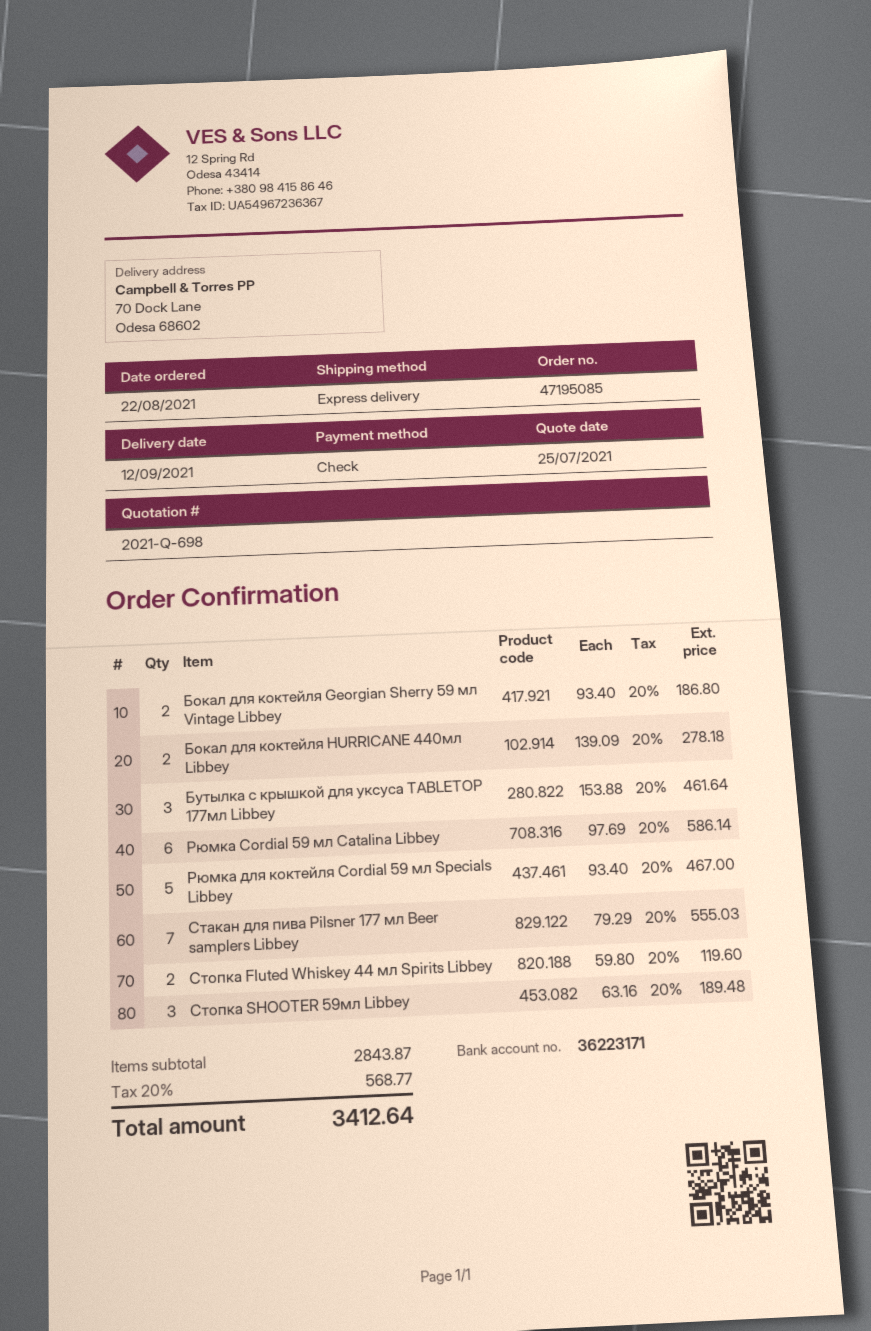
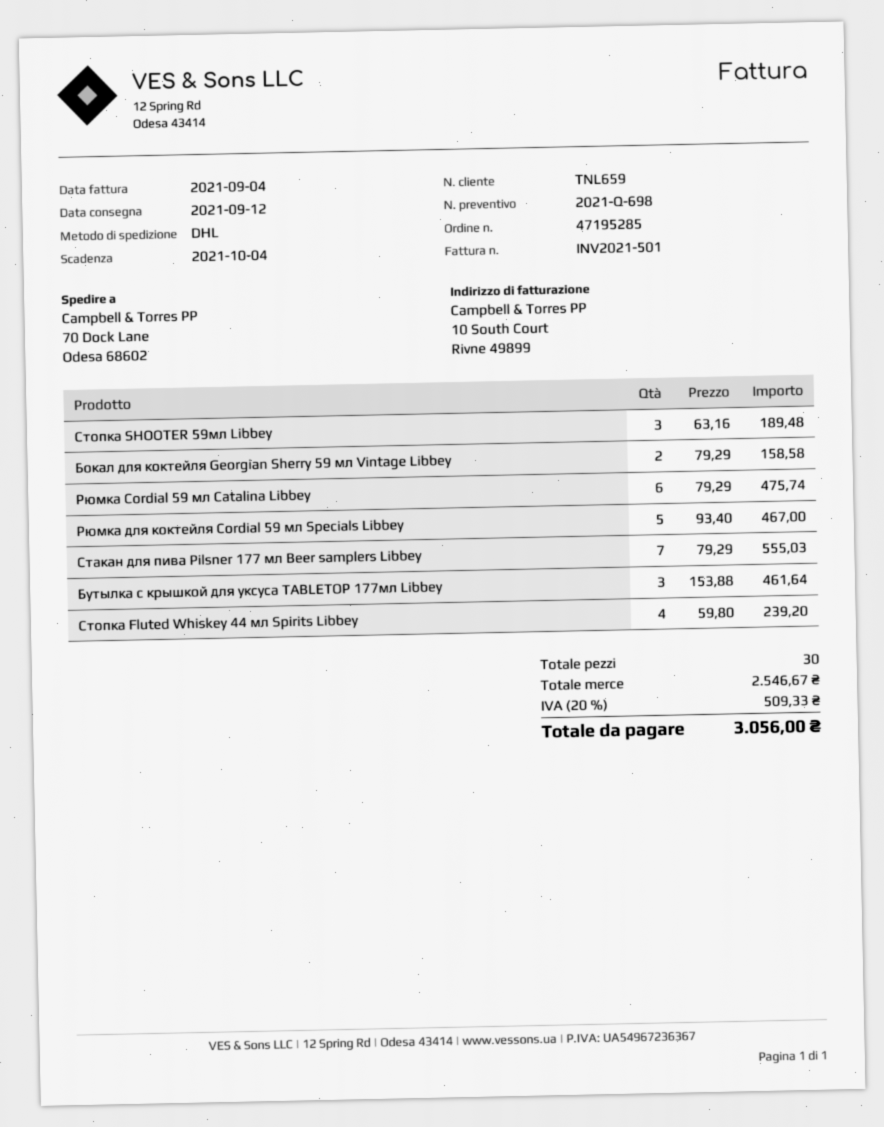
order number: 47195085 -> 47195285
shipping method: express -> DHL
Бокал для коктейля Georgian Sherry 59 мл Vintage Libbey: 2 x 93.40 = 186.80 -> 2 x 79.29 = 158.58
Бокал для коктейля HURRICANE 440мл Libbey: 2 x 139.09 = 278.18 -> none
Рюмка Cordial 59 мл Catalina Libbey: 6 x 97.69 = 586.14 -> 6 x 79.29 = 475.74
Стопка Fluted Whiskey 44 мл Spirits Libbey: 2 x 59.80 = 119.60 -> 4 x 59.80 = 239.20
subtotal: 2843.87 -> 2546.67
tax: 20% = 568.77 -> 20% = 509.33
total: 3412.64 -> 3056.00

